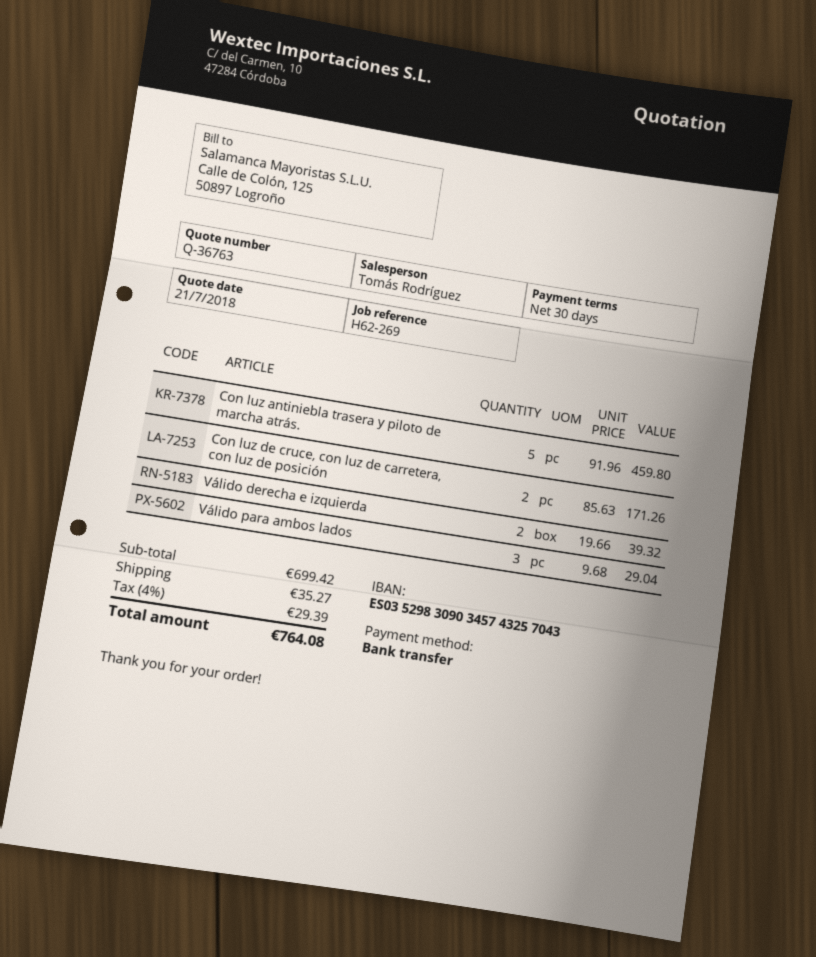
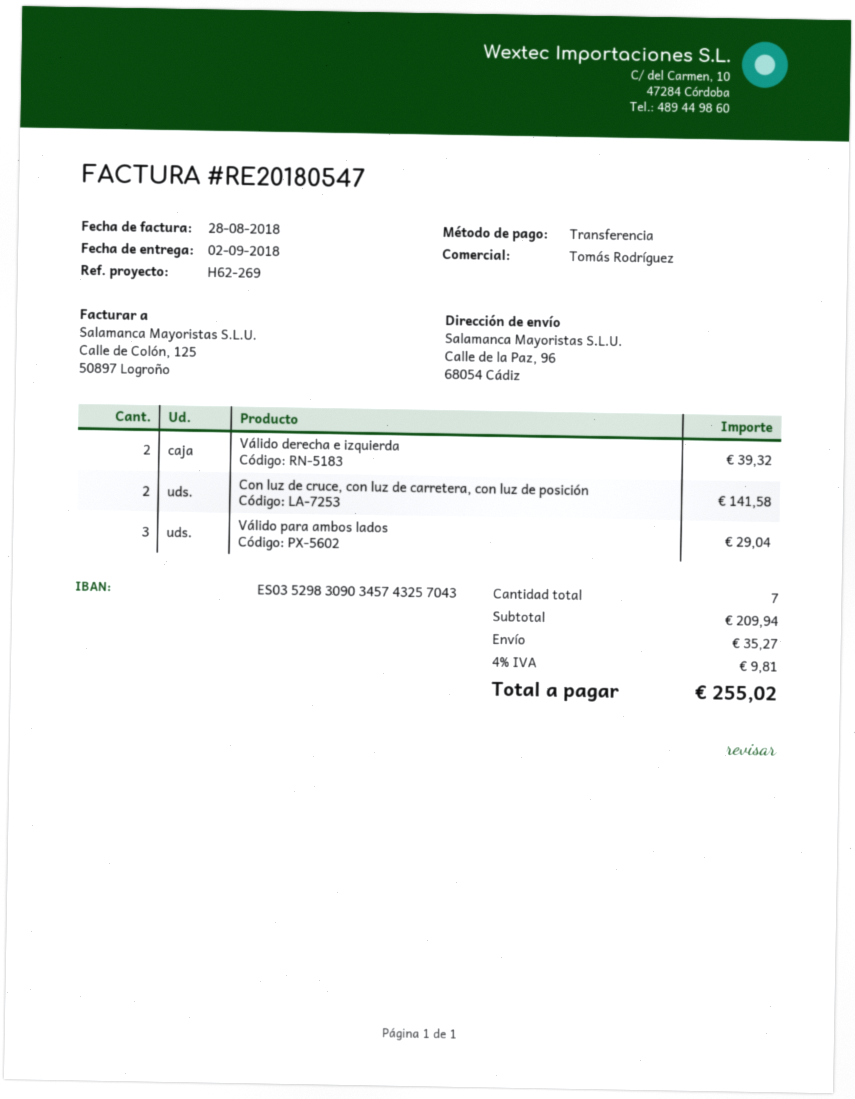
Con luz antiniebla trasera y piloto de marcha atrás.: 5 for 459.80 -> none
Con luz de cruce, con luz de carretera, con luz de posición: 2 for 171.26 -> 2 for 141.58
subtotal: 699.42 -> 209.94
tax: 4% = 29.39 -> 4% = 9.81
total: 764.08 -> 255.02

